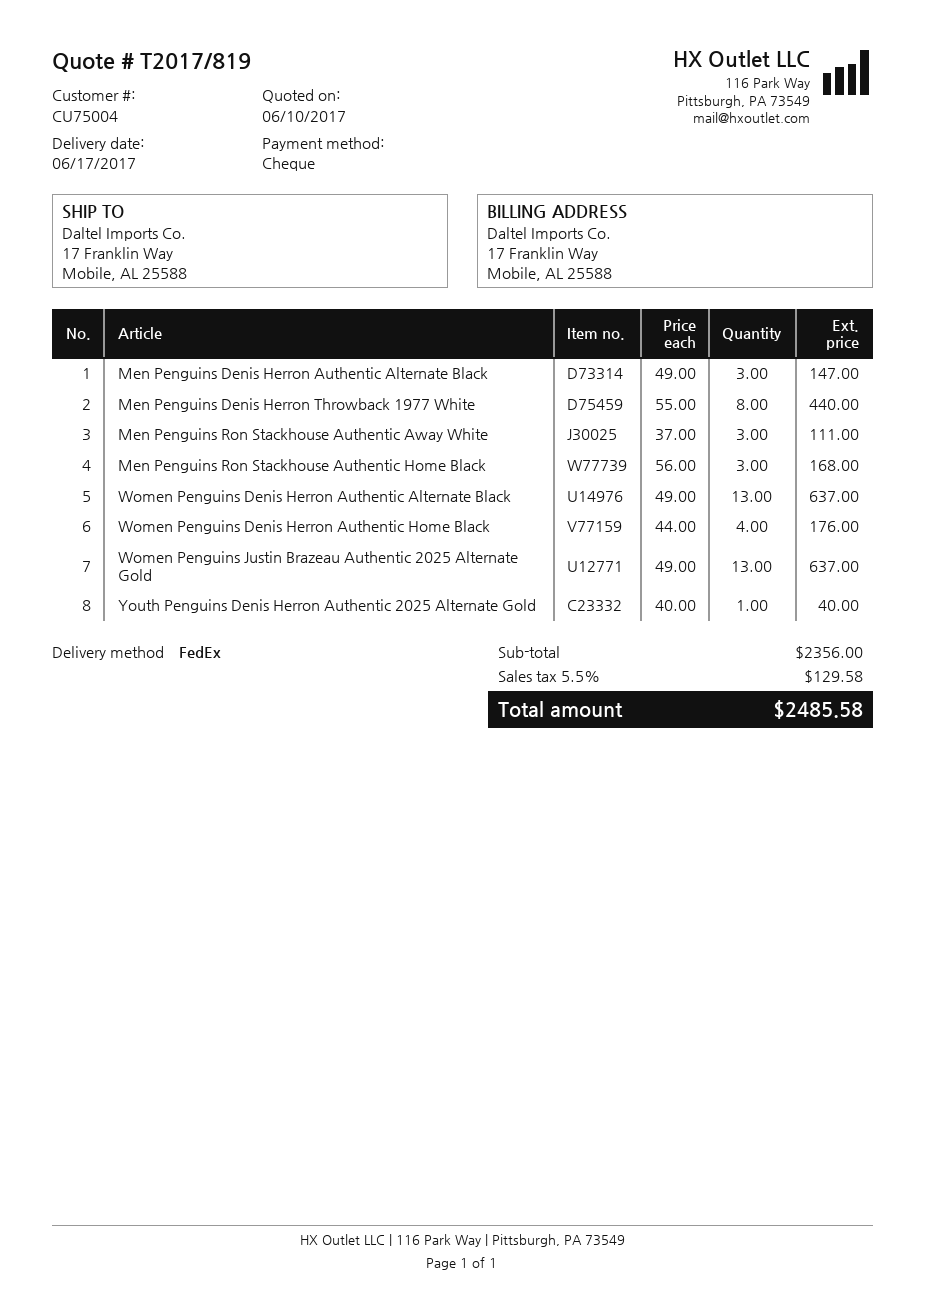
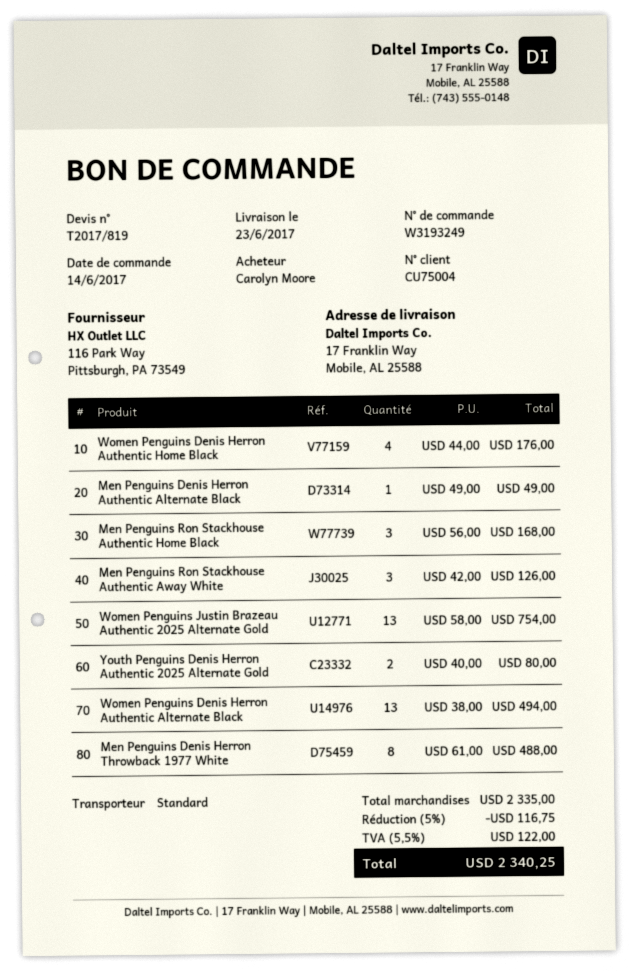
delivery date: 2017-06-17 -> 2017-06-23
shipping method: FedEx -> standard
Men Penguins Denis Herron Authentic Alternate Black: 3 x 49.00 = 147.00 -> 1 x 49.00 = 49.00
Men Penguins Denis Herron Throwback 1977 White: 8 x 55.00 = 440.00 -> 8 x 61.00 = 488.00
Men Penguins Ron Stackhouse Authentic Away White: 3 x 37.00 = 111.00 -> 3 x 42.00 = 126.00
Women Penguins Denis Herron Authentic Alternate Black: 13 x 49.00 = 637.00 -> 13 x 38.00 = 494.00
Women Penguins Justin Brazeau Authentic 2025 Alternate Gold: 13 x 49.00 = 637.00 -> 13 x 58.00 = 754.00
Youth Penguins Denis Herron Authentic 2025 Alternate Gold: 1 x 40.00 = 40.00 -> 2 x 40.00 = 80.00
subtotal: 2356.00 -> 2335.00
discount: none -> 5% = 116.75
tax: 5.5% = 129.58 -> 5.5% = 122.00
total: 2485.58 -> 2340.25

